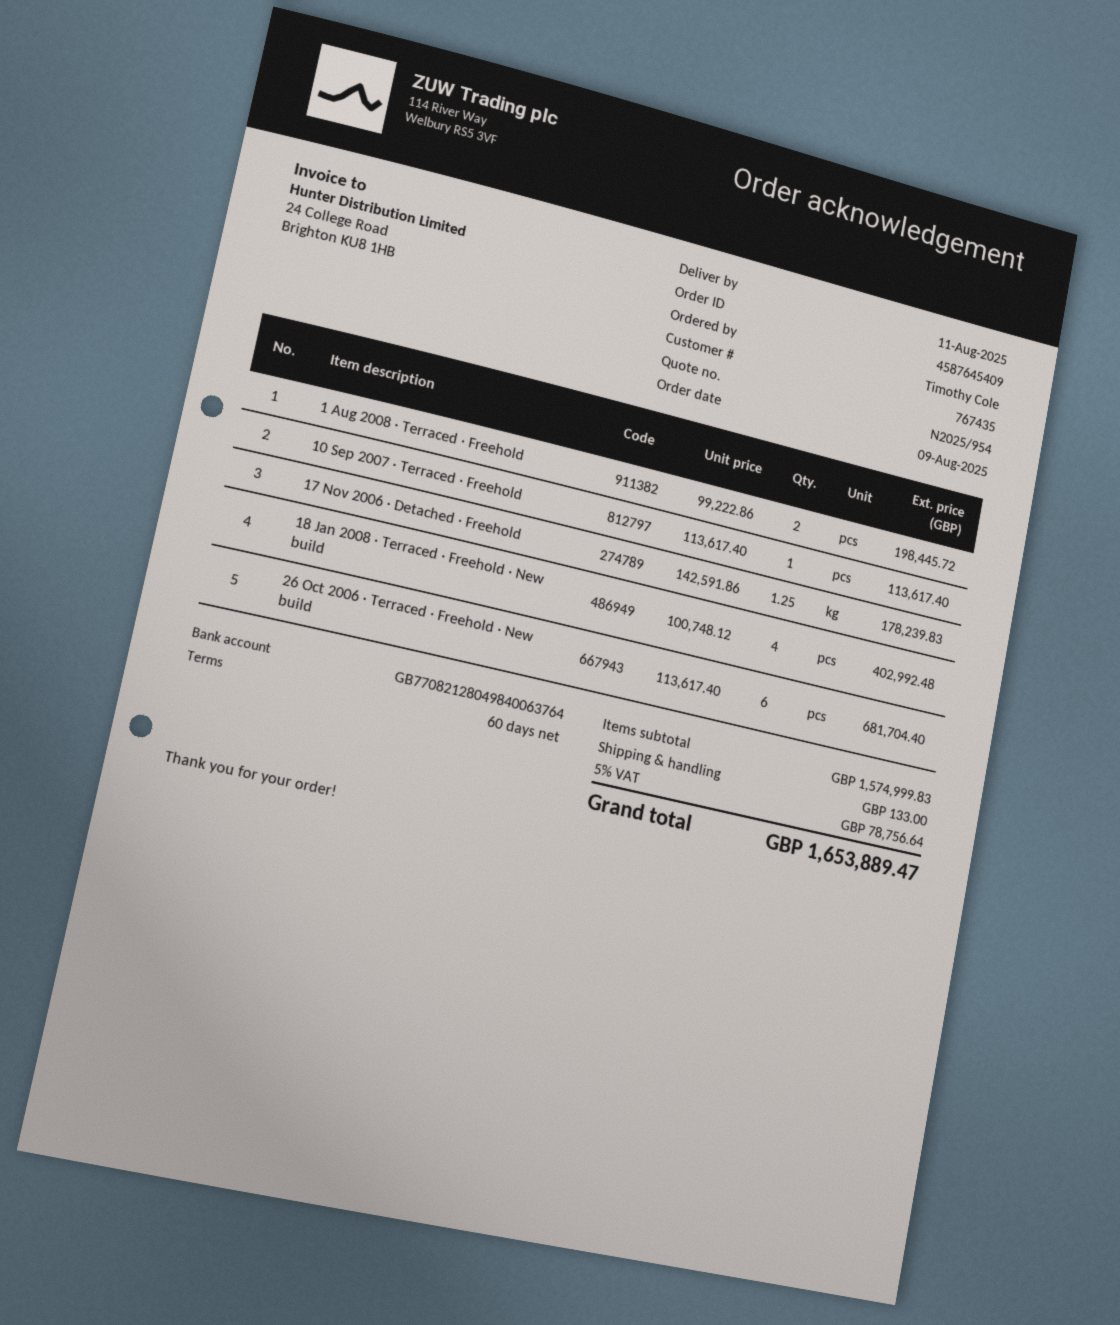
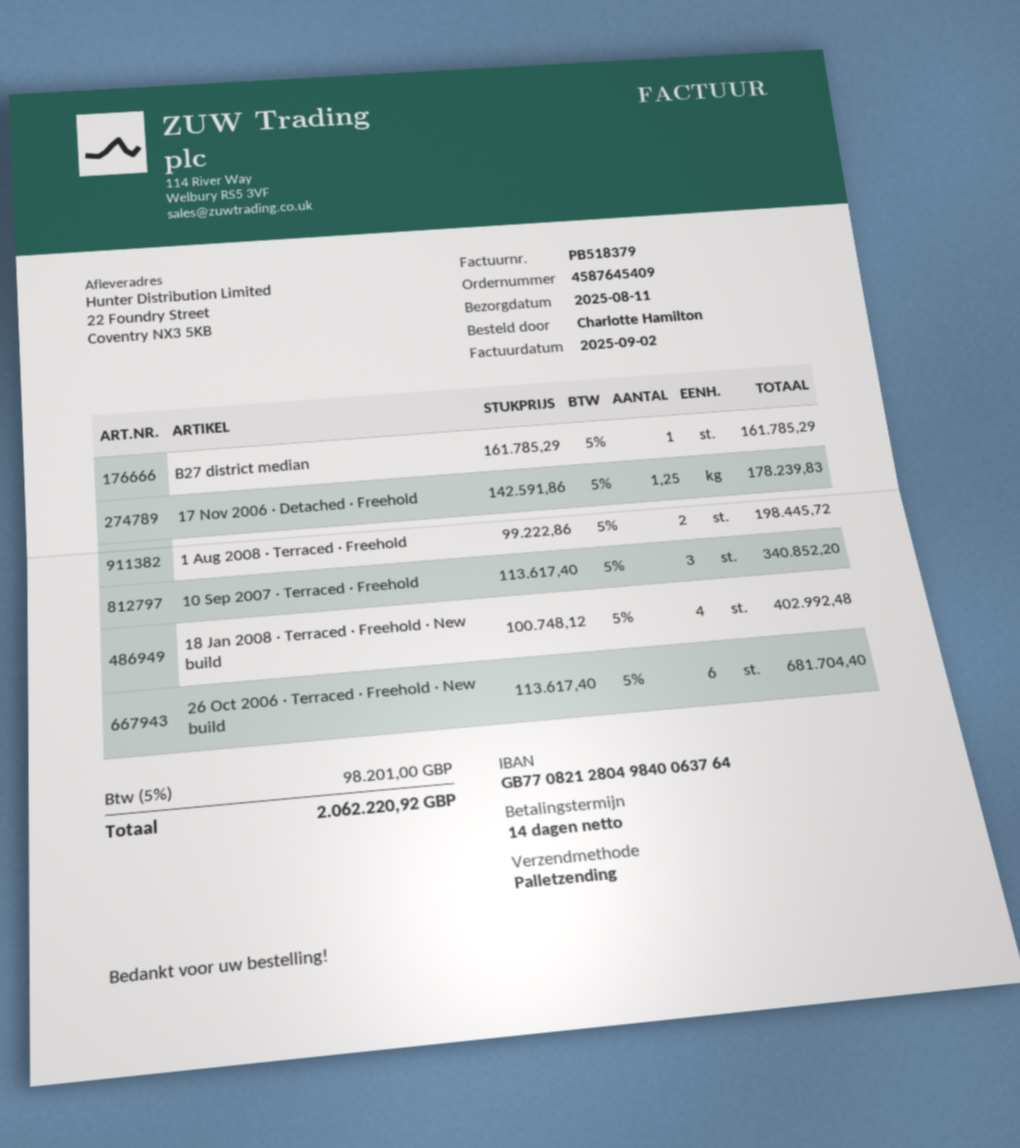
payment terms: 60 days -> 14 days
ordered by: Timothy Cole -> Charlotte Hamilton
10 Sep 2007 · Terraced · Freehold: 1 x 113617.40 = 113617.40 -> 3 x 113617.40 = 340852.20
B27 district median: none -> 1 x 161785.29 = 161785.29
shipping: 133.00 -> none
tax: 5% = 78756.64 -> 5% = 98201.00
total: 1653889.47 -> 2062220.92

